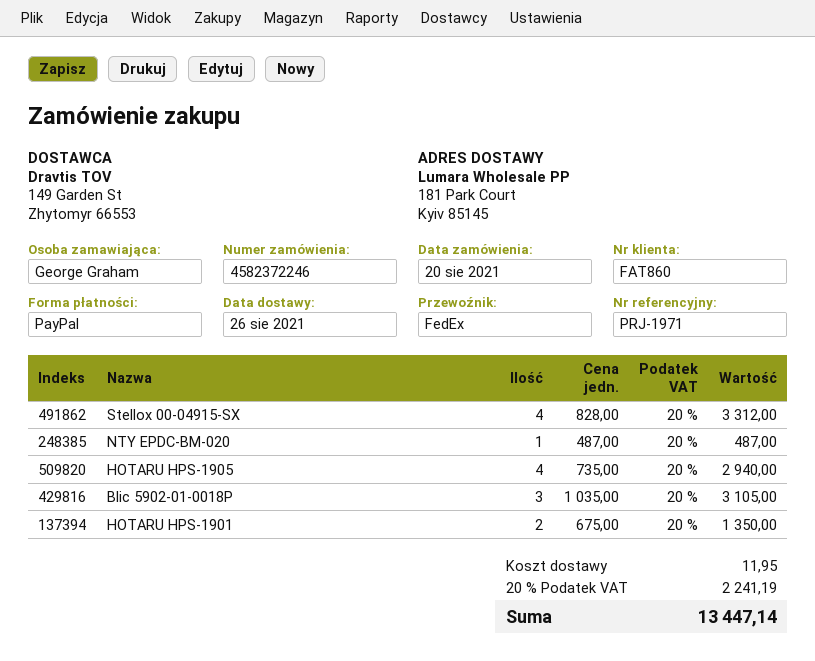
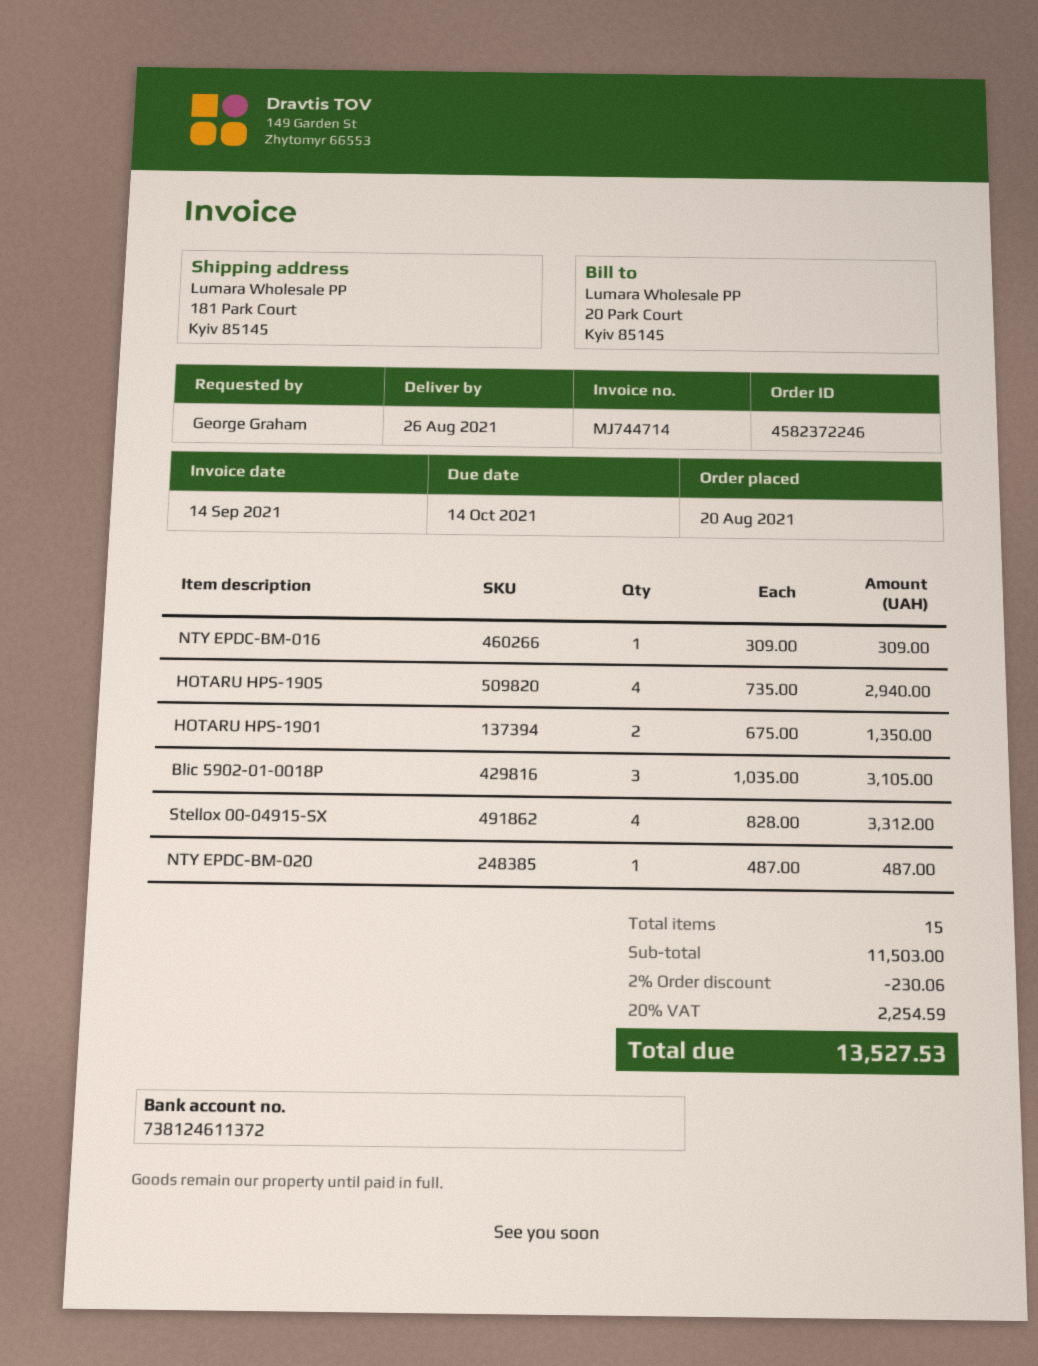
NTY EPDC-BM-016: none -> 1 x 309.00 = 309.00
discount: none -> 2% = 230.06
shipping: 11.95 -> none
tax: 20% = 2241.19 -> 20% = 2254.59
total: 13447.14 -> 13527.53

